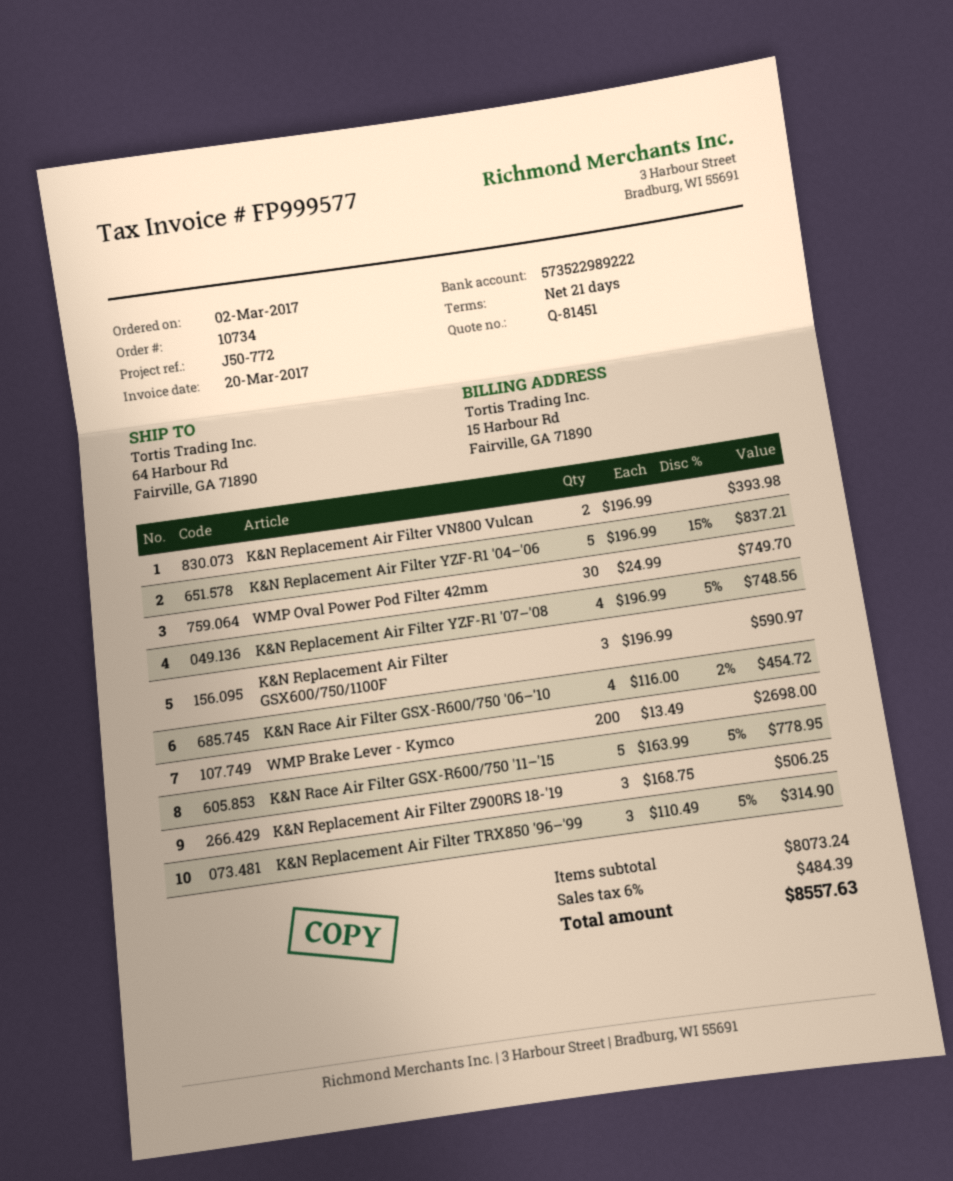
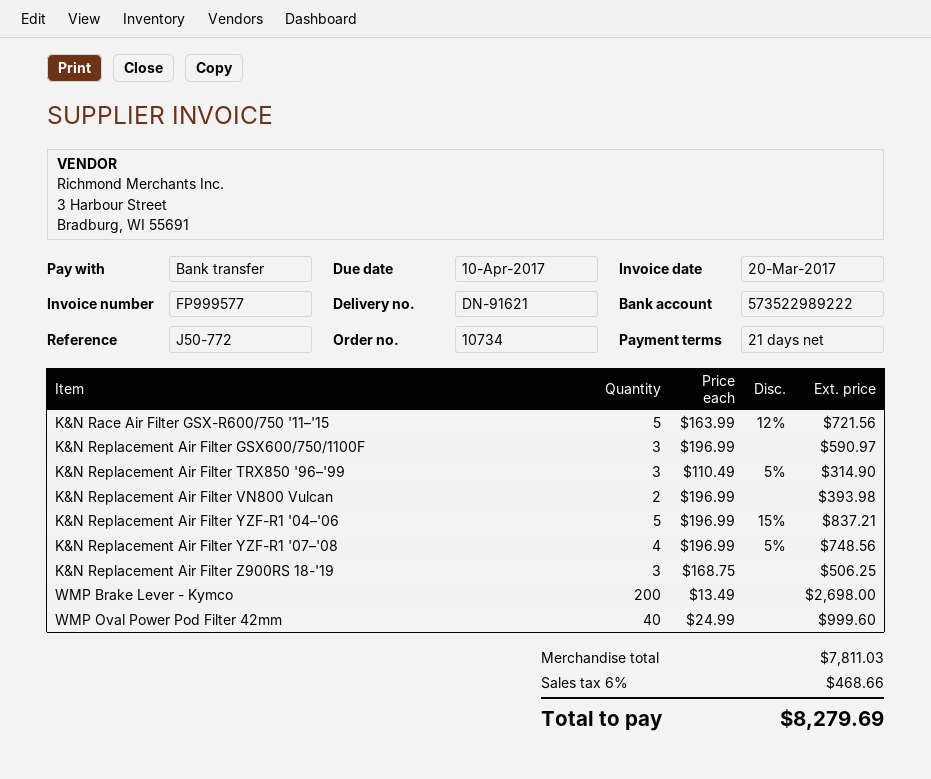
WMP Oval Power Pod Filter 42mm: 30 x 24.99 = 749.70 -> 40 x 24.99 = 999.60
K&N Race Air Filter GSX-R600/750 '06–'10: 4 x 116.00 - 2% = 454.72 -> none
K&N Race Air Filter GSX-R600/750 '11–'15: 5 x 163.99 - 5% = 778.95 -> 5 x 163.99 - 12% = 721.56
subtotal: 8073.24 -> 7811.03
tax: 6% = 484.39 -> 6% = 468.66
total: 8557.63 -> 8279.69

